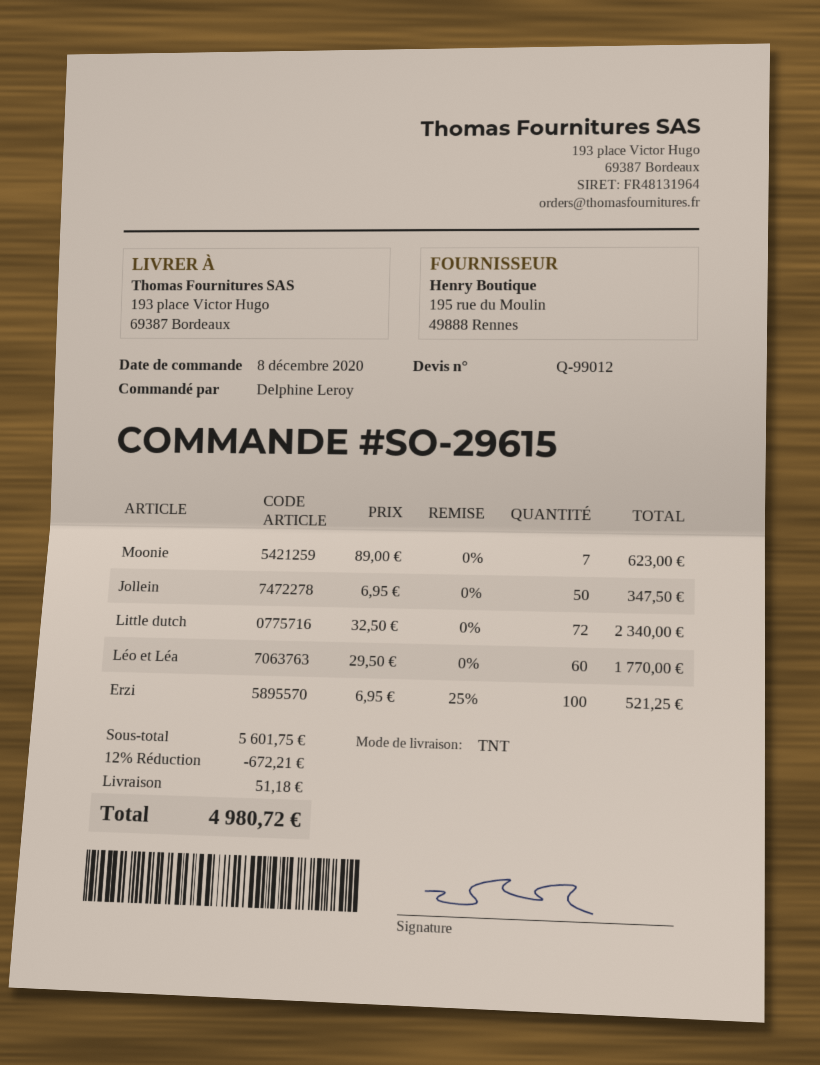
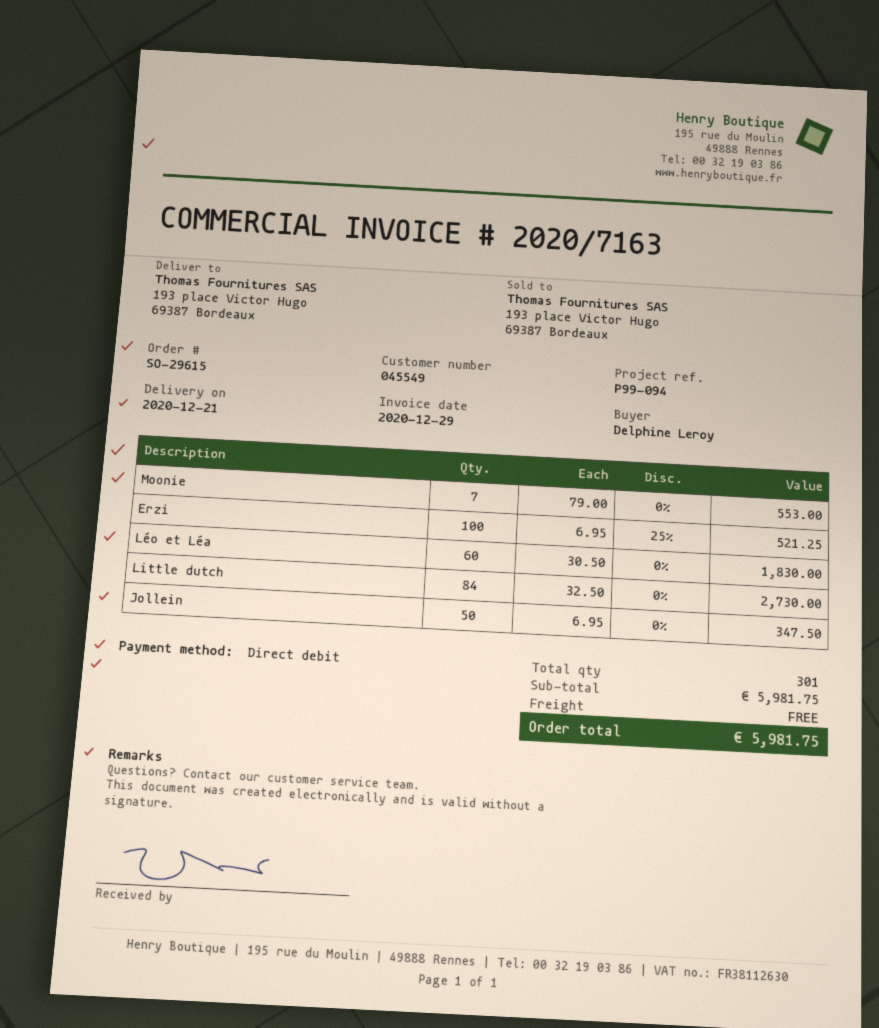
Moonie: 7 x 89.00 = 623.00 -> 7 x 79.00 = 553.00
Little dutch: 72 x 32.50 = 2340.00 -> 84 x 32.50 = 2730.00
Léo et Léa: 60 x 29.50 = 1770.00 -> 60 x 30.50 = 1830.00
subtotal: 5601.75 -> 5981.75
discount: 12% = 672.21 -> none
shipping: 51.18 -> 0.00
total: 4980.72 -> 5981.75

